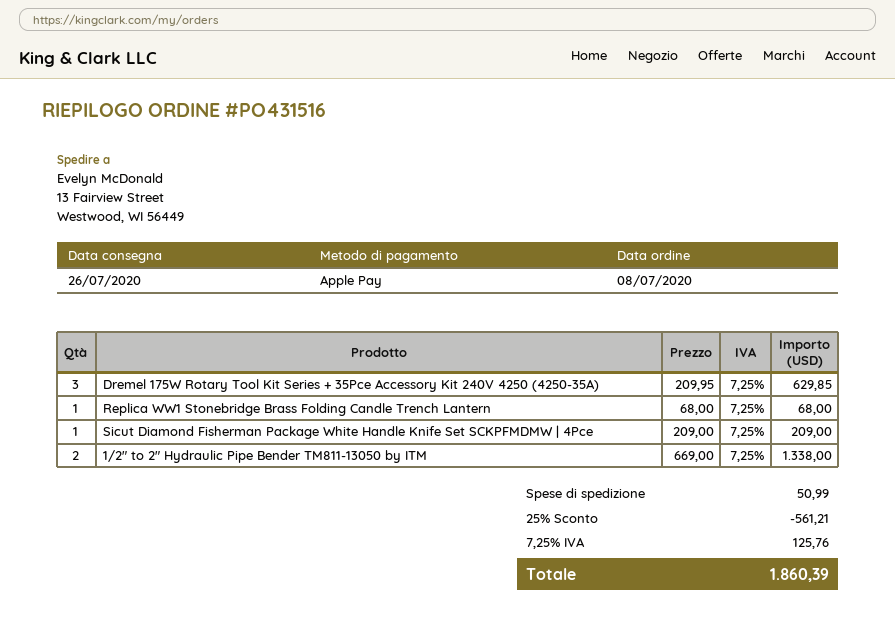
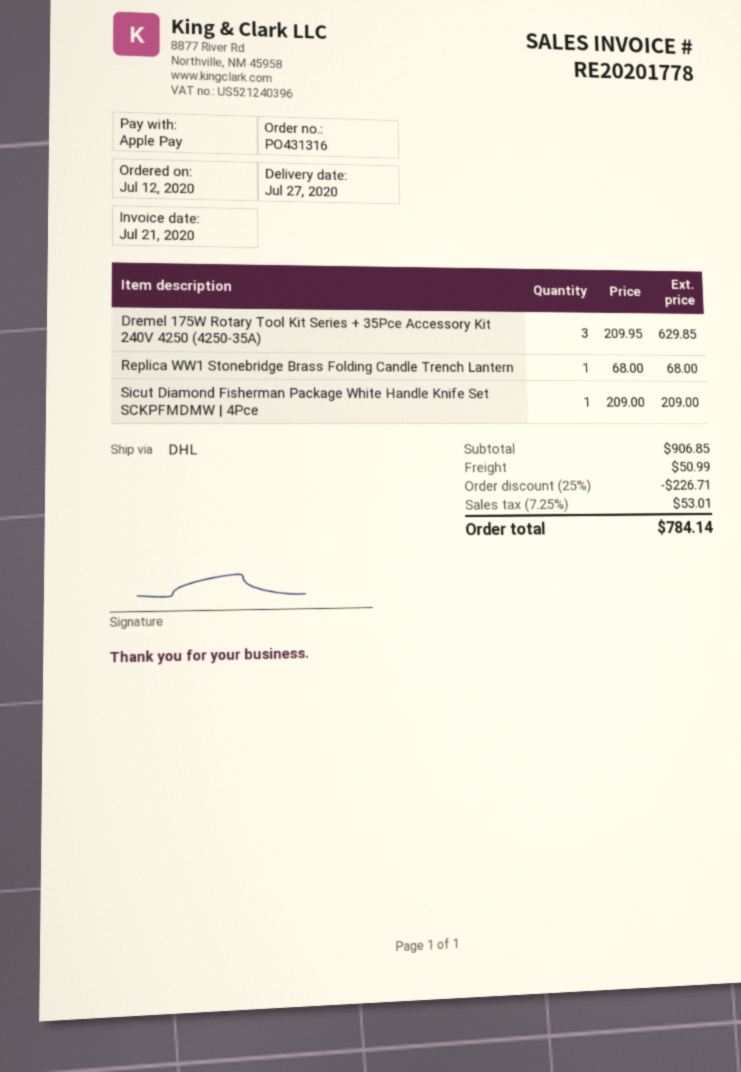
order number: PO431516 -> PO431316
order date: 2020-07-08 -> 2020-07-12
delivery date: 2020-07-26 -> 2020-07-27
1/2" to 2" Hydraulic Pipe Bender TM811-13050 by ITM: 2 x 669.00 = 1338.00 -> none
discount: 25% = 561.21 -> 25% = 226.71
tax: 7.25% = 125.76 -> 7.25% = 53.01
total: 1860.39 -> 784.14

